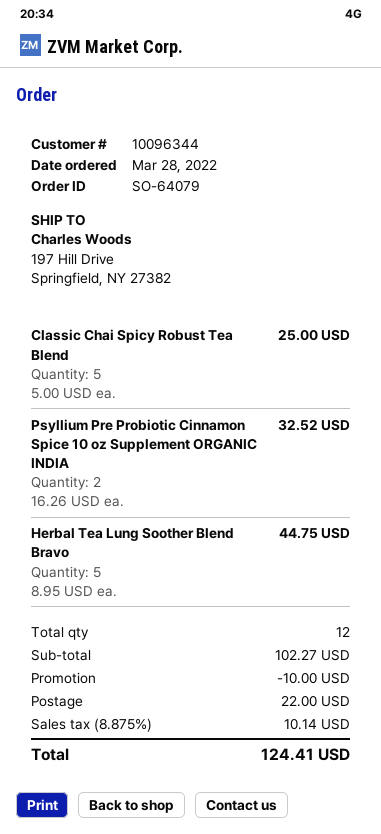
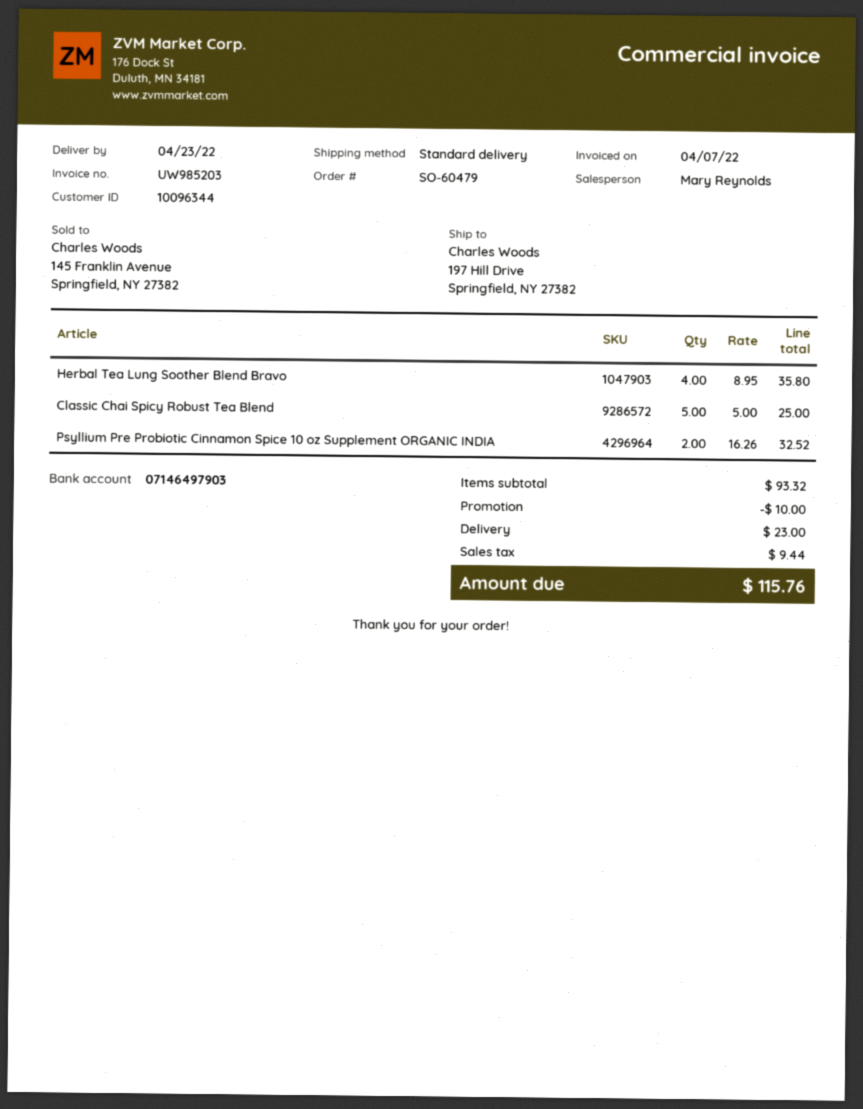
order number: SO-64079 -> SO-60479
Herbal Tea Lung Soother Blend Bravo: 5 x 8.95 = 44.75 -> 4 x 8.95 = 35.80
subtotal: 102.27 -> 93.32
shipping: 22.00 -> 23.00
tax: 10.14 -> 9.44
total: 124.41 -> 115.76

